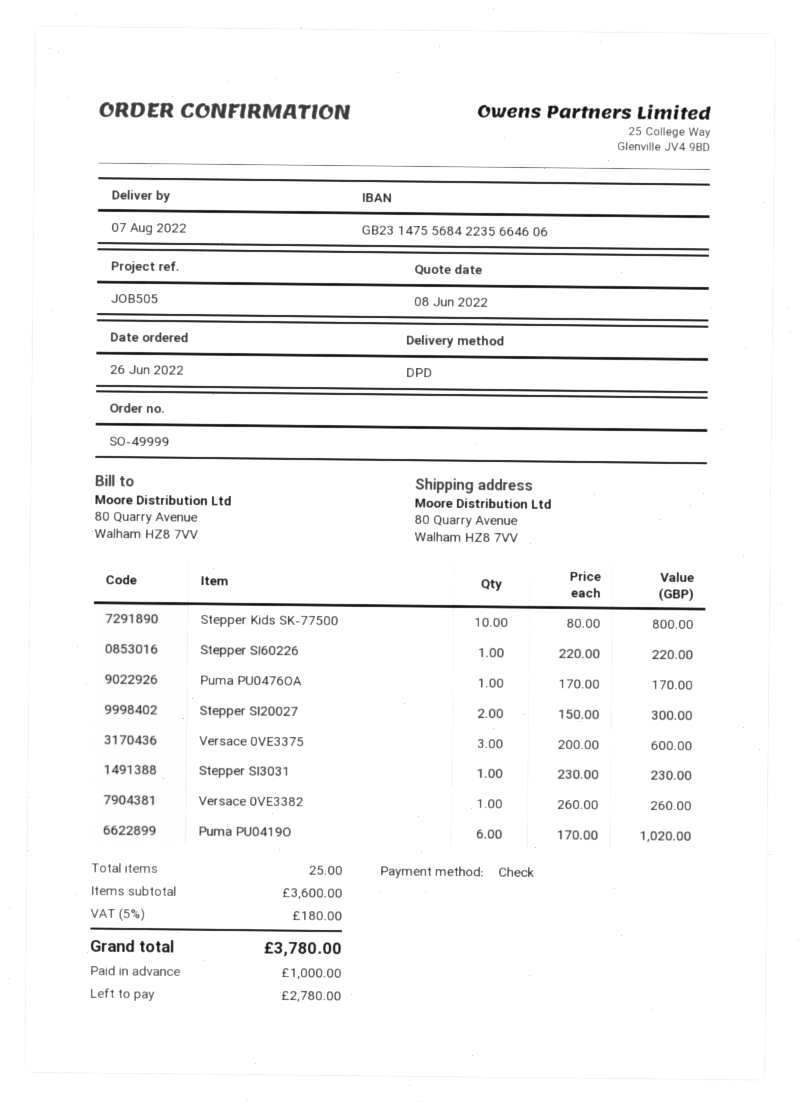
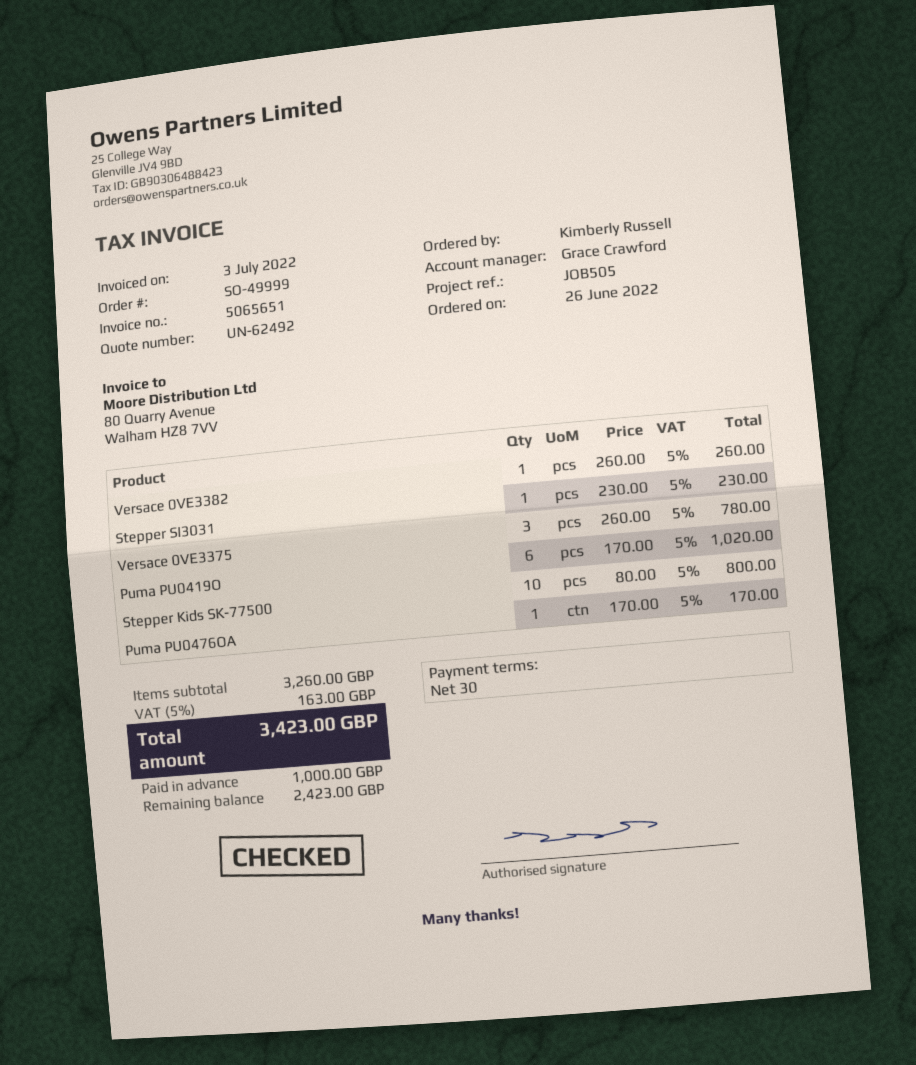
Stepper SI60226: 1 x 220.00 = 220.00 -> none
Stepper SI20027: 2 x 150.00 = 300.00 -> none
Versace 0VE3375: 3 x 200.00 = 600.00 -> 3 x 260.00 = 780.00
subtotal: 3600.00 -> 3260.00
tax: 5% = 180.00 -> 5% = 163.00
total: 3780.00 -> 3423.00
balance: 2780.00 -> 2423.00

